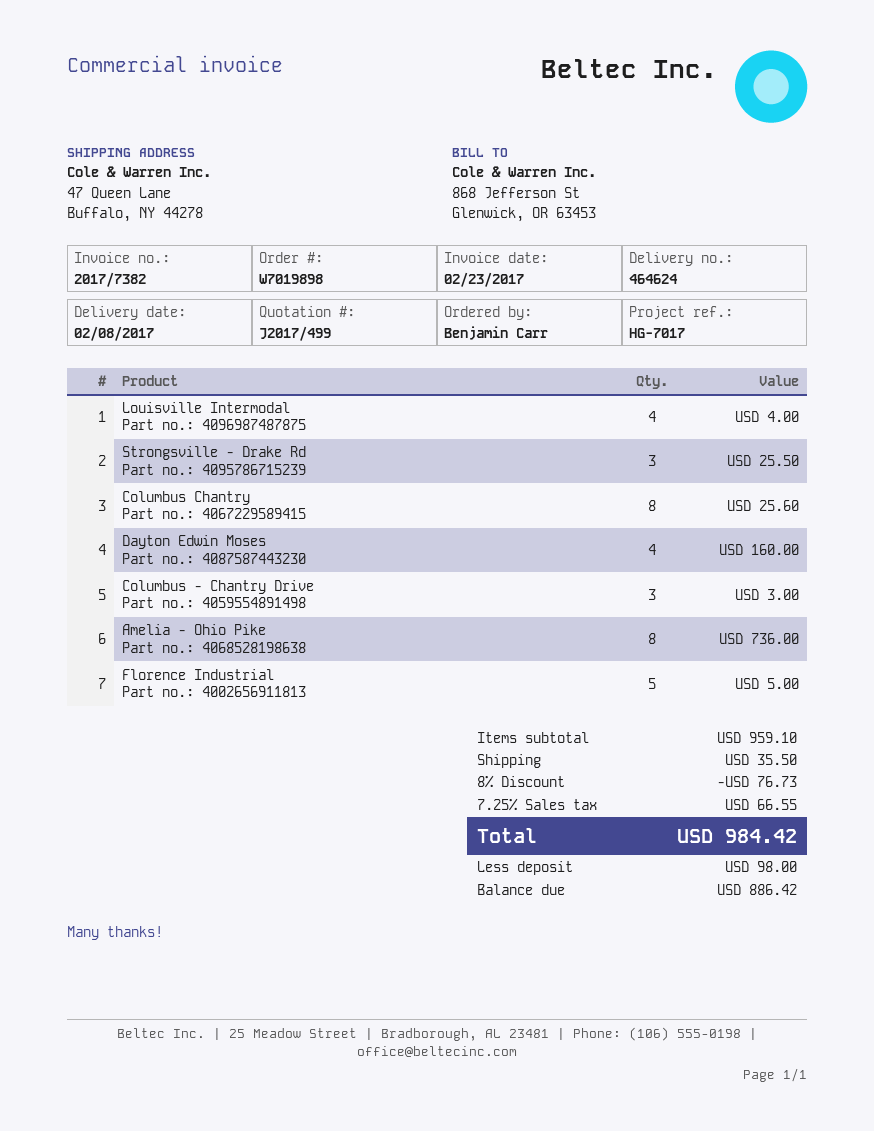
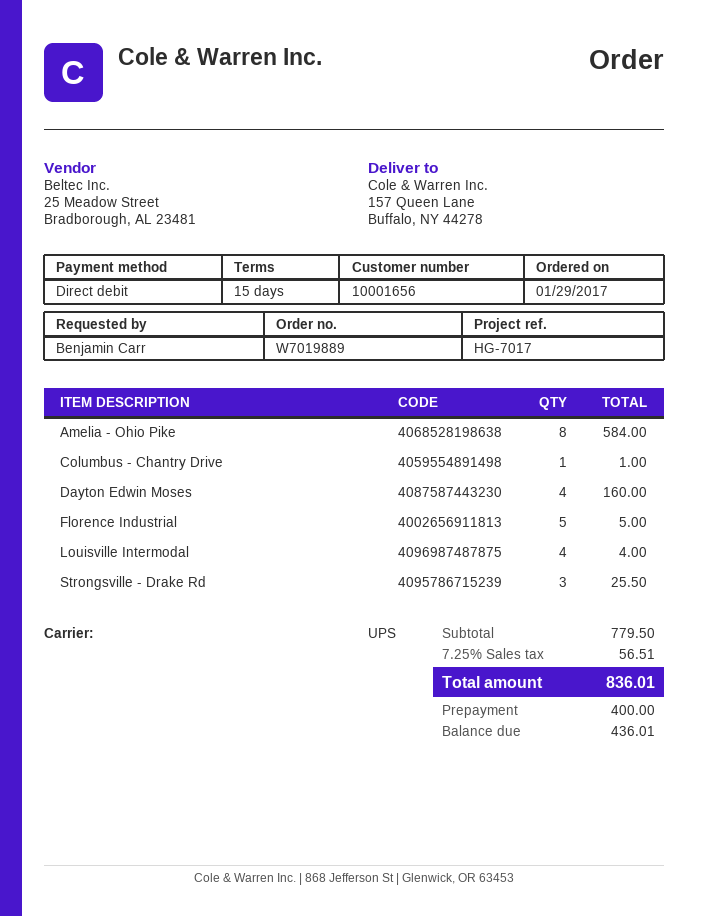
order number: W7019898 -> W7019889
ship to: 47 Queen Lane, Buffalo, NY 44278 -> 157 Queen Lane, Buffalo, NY 44278
Columbus Chantry: 8 for 25.60 -> none
Columbus - Chantry Drive: 3 for 3.00 -> 1 for 1.00
Amelia - Ohio Pike: 8 for 736.00 -> 8 for 584.00
subtotal: 959.10 -> 779.50
discount: 8% = 76.73 -> none
shipping: 35.50 -> none
tax: 7.25% = 66.55 -> 7.25% = 56.51
total: 984.42 -> 836.01
deposit: 98.00 -> 400.00
balance: 886.42 -> 436.01

